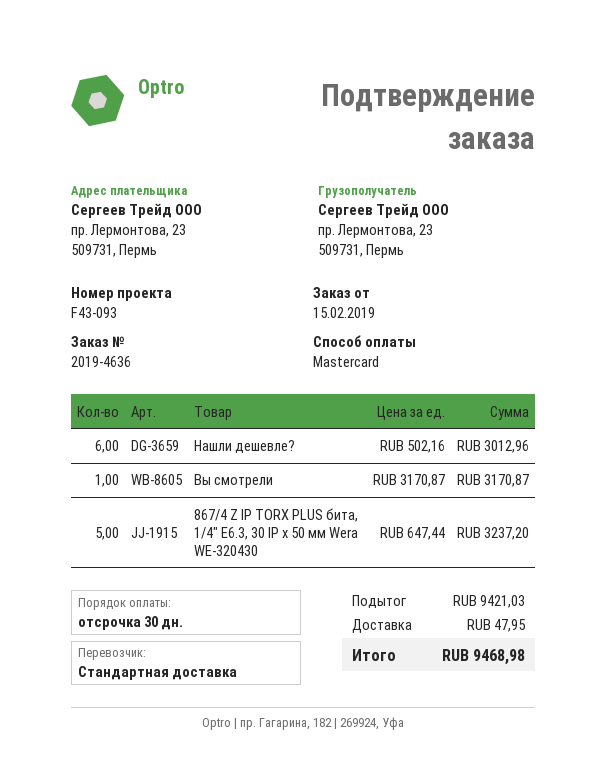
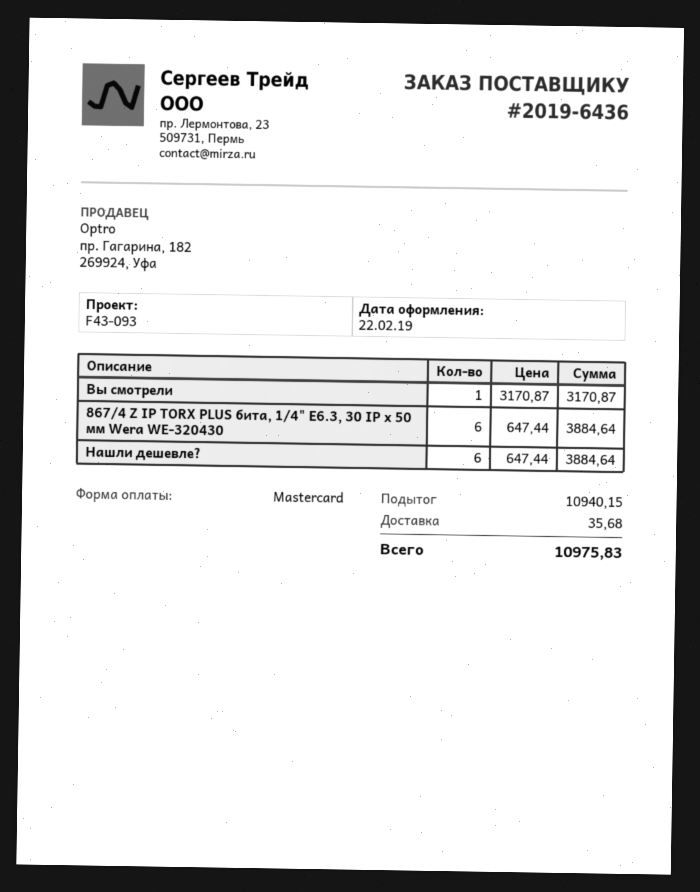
order number: 2019-4636 -> 2019-6436
order date: 2019-02-15 -> 2019-02-22
Нашли дешевле?: 6 x 502.16 = 3012.96 -> 6 x 647.44 = 3884.64
867/4 Z IP TORX PLUS бита, 1/4" E6.3, 30 IP x 50 мм Wera WE-320430: 5 x 647.44 = 3237.20 -> 6 x 647.44 = 3884.64
subtotal: 9421.03 -> 10940.15
shipping: 47.95 -> 35.68
total: 9468.98 -> 10975.83

